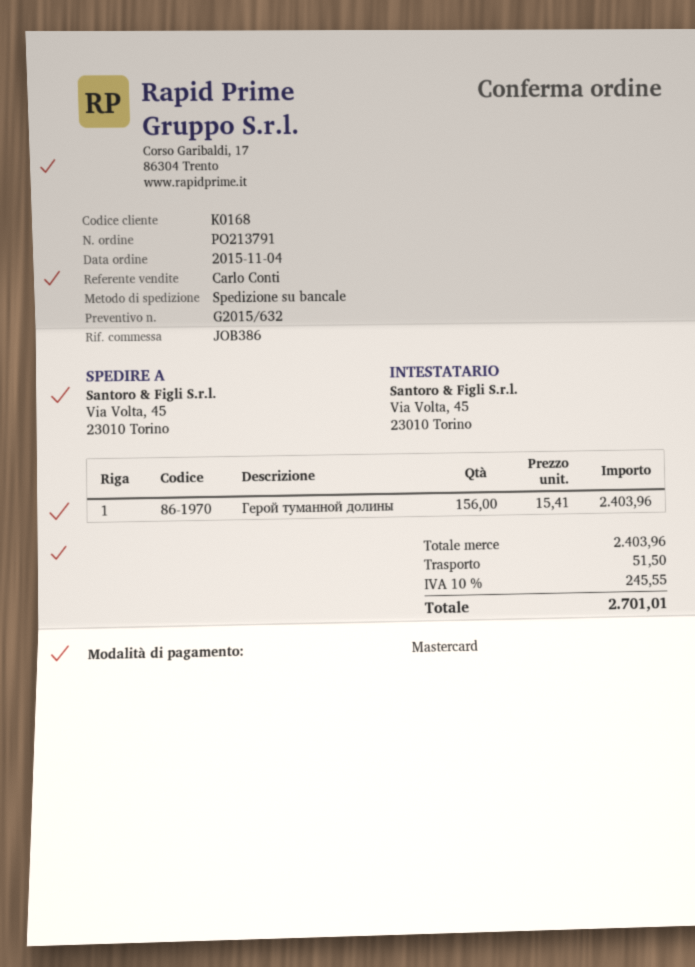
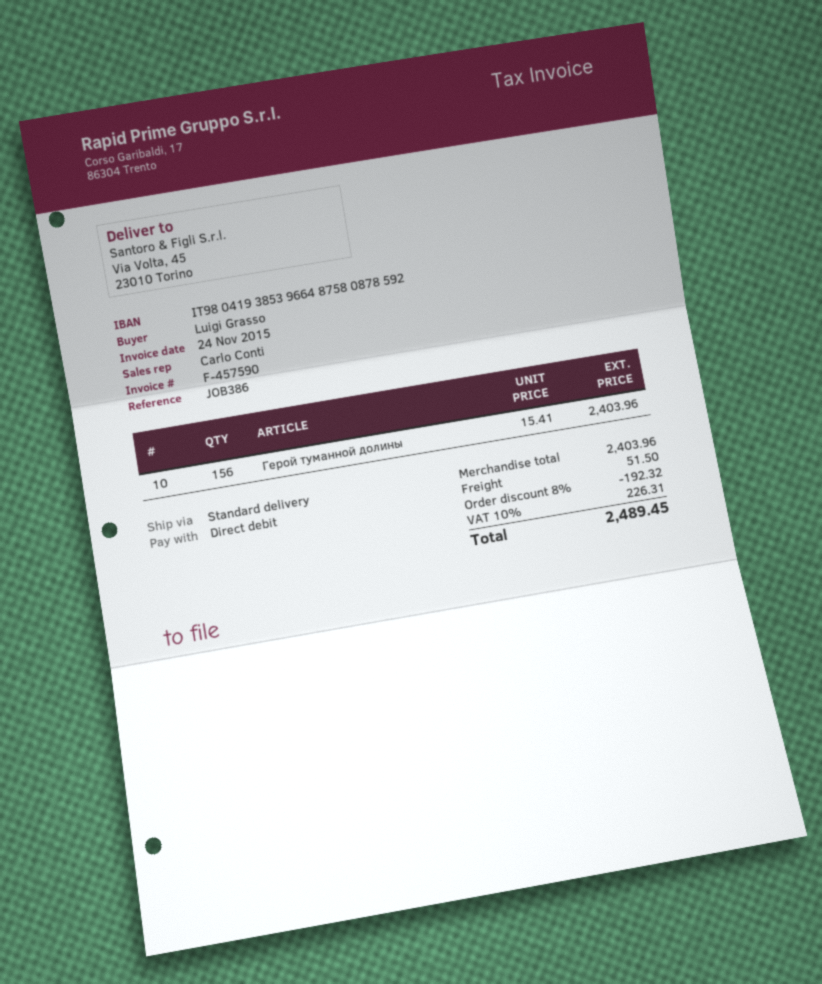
payment method: Mastercard -> direct debit
shipping method: pallet freight -> standard
discount: none -> 8% = 192.32
tax: 10% = 245.55 -> 10% = 226.31
total: 2701.01 -> 2489.45

